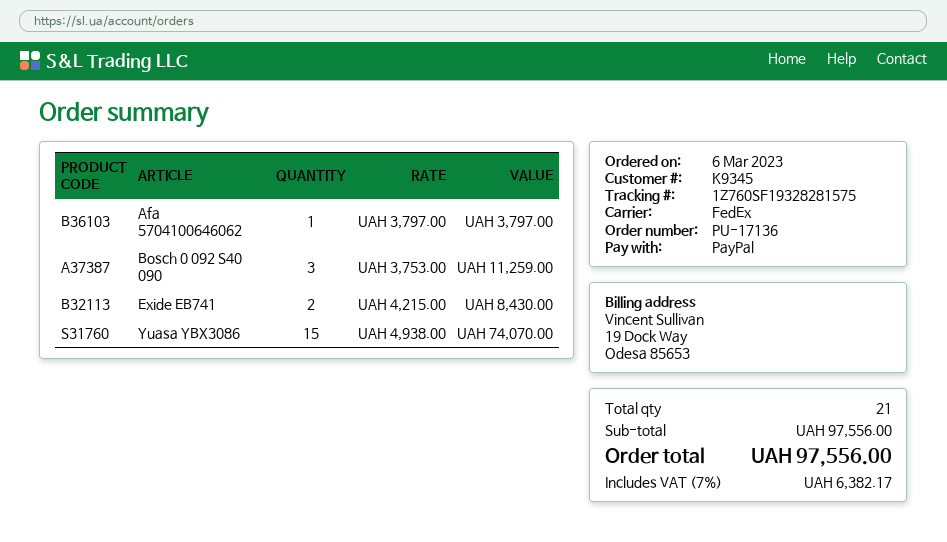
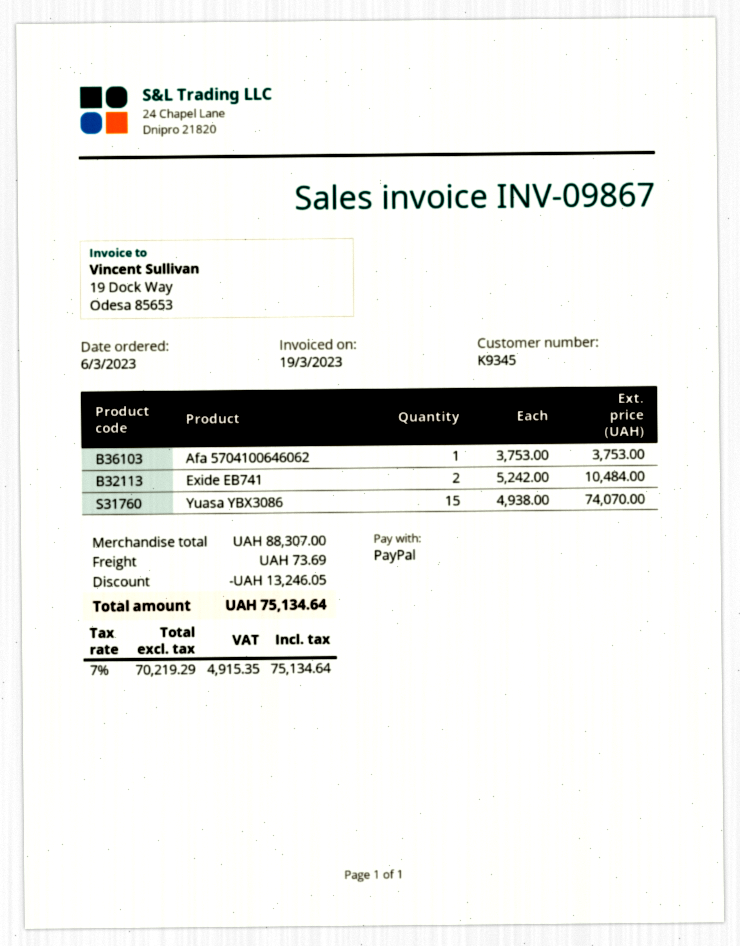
Afa 5704100646062: 1 x 3797.00 = 3797.00 -> 1 x 3753.00 = 3753.00
Bosch 0 092 S40 090: 3 x 3753.00 = 11259.00 -> none
Exide EB741: 2 x 4215.00 = 8430.00 -> 2 x 5242.00 = 10484.00
subtotal: 97556.00 -> 88307.00
discount: none -> 13246.05
shipping: none -> 73.69
tax: 7% = 6382.17 -> 7% = 4915.35
total: 97556.00 -> 75134.64

